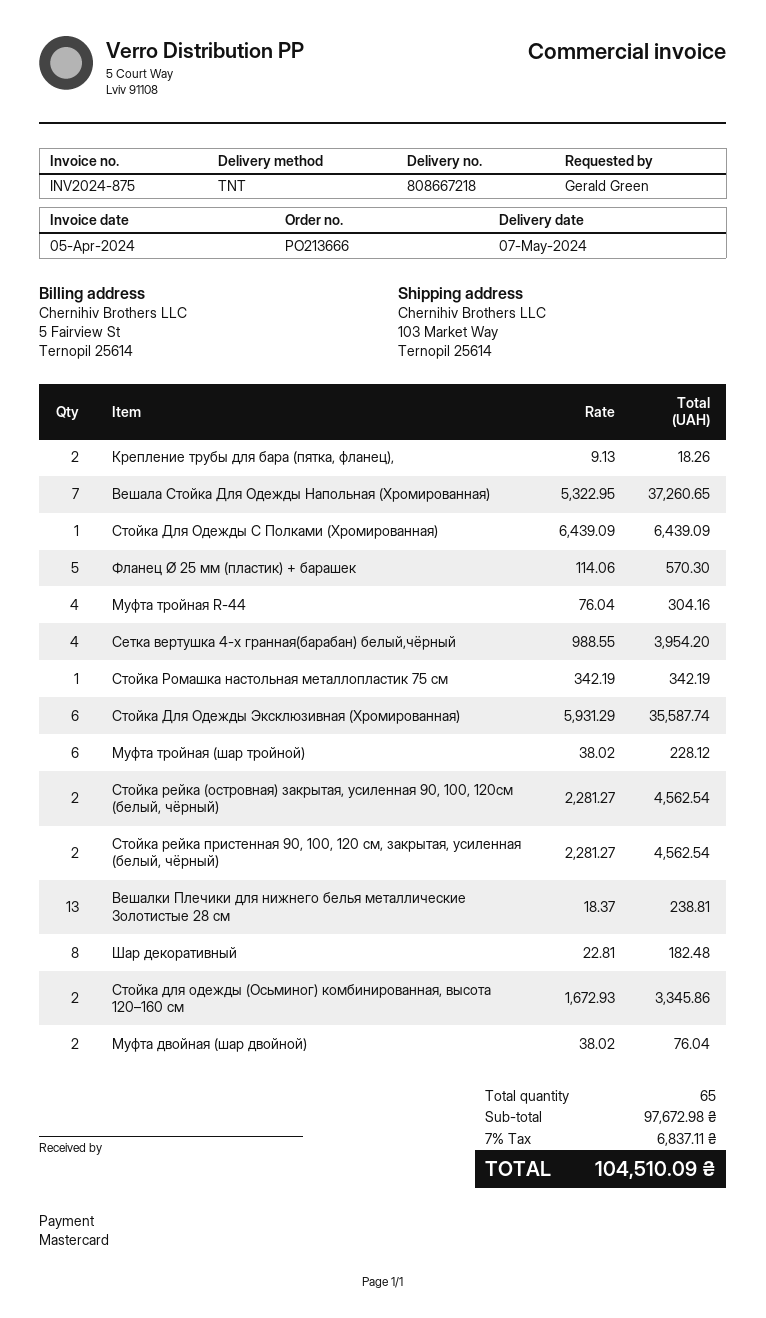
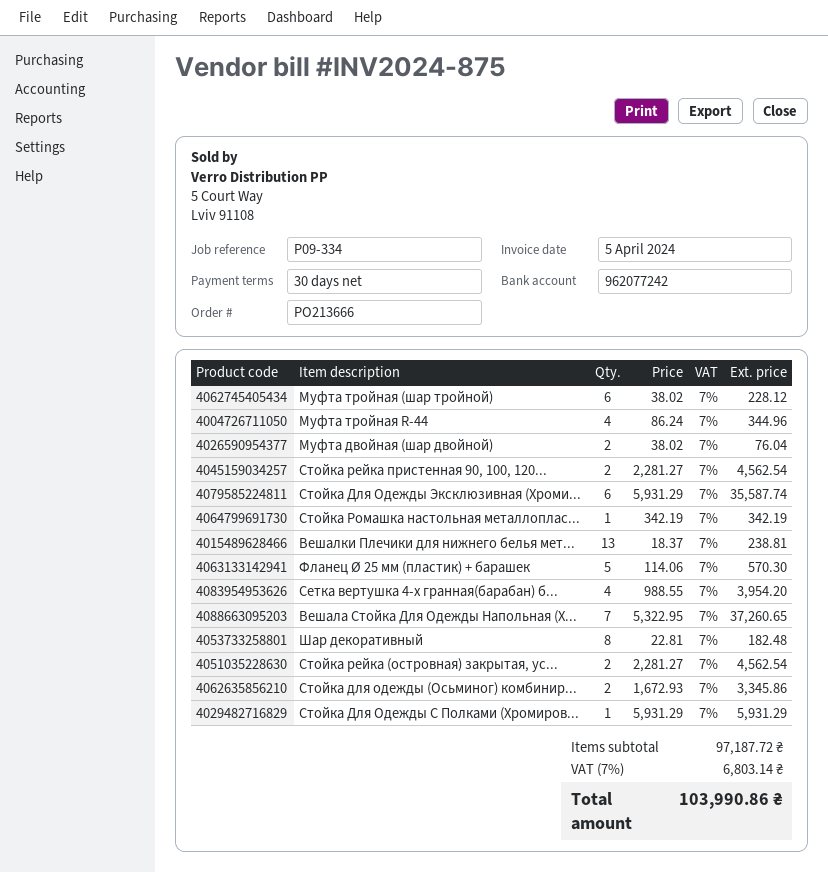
Крепление трубы для бара (пятка, фланец),: 2 x 9.13 = 18.26 -> none
Стойка Для Одежды С Полками (Хромированная): 1 x 6439.09 = 6439.09 -> 1 x 5931.29 = 5931.29
Муфта тройная R-44: 4 x 76.04 = 304.16 -> 4 x 86.24 = 344.96
subtotal: 97672.98 -> 97187.72
tax: 7% = 6837.11 -> 7% = 6803.14
total: 104510.09 -> 103990.86

